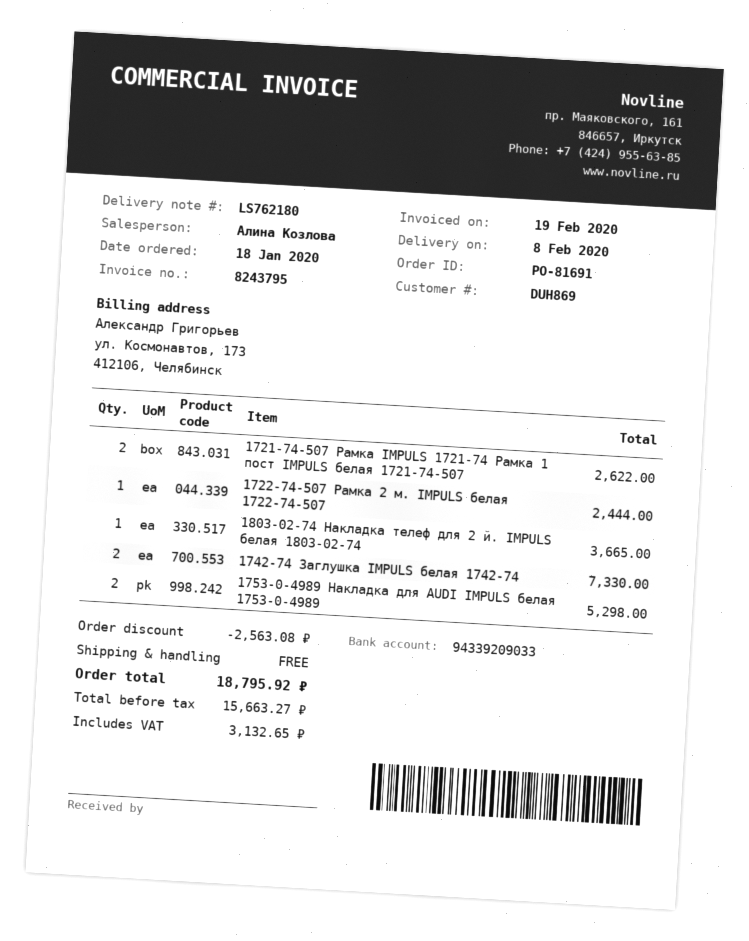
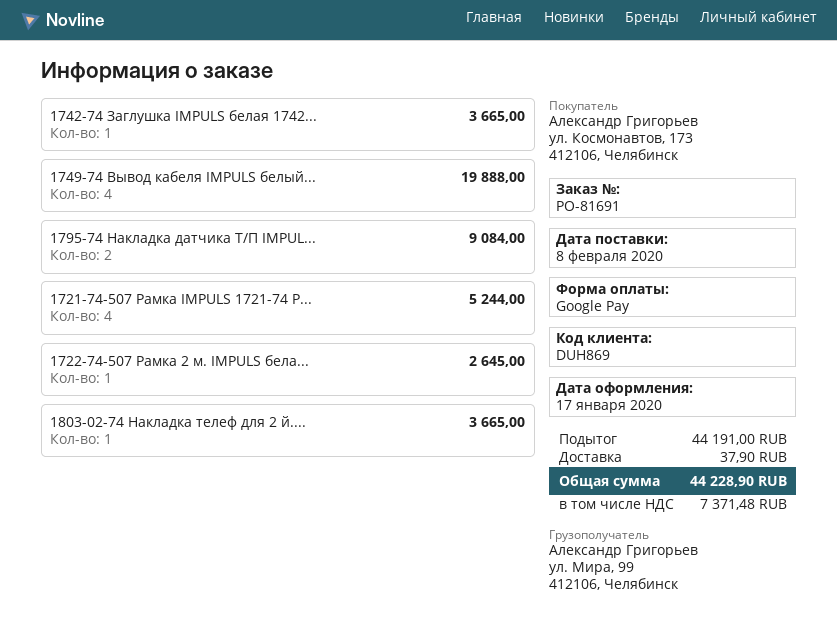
order date: 2020-01-18 -> 2020-01-17
1721-74-507 Рамка IMPULS 1721-74 Рамка 1 пост IMPULS белая 1721-74-507: 2 for 2622.00 -> 4 for 5244.00
1722-74-507 Рамка 2 м. IMPULS белая 1722-74-507: 1 for 2444.00 -> 1 for 2645.00
1742-74 Заглушка IMPULS белая 1742-74: 2 for 7330.00 -> 1 for 3665.00
1753-0-4989 Накладка для AUDI IMPULS белая 1753-0-4989: 2 for 5298.00 -> none
1749-74 Вывод кабеля IMPULS белый...: none -> 4 for 19888.00
1795-74 Накладка датчика Т/П IMPUL...: none -> 2 for 9084.00
discount: 2563.08 -> none
shipping: 0.00 -> 37.90
tax: 3132.65 -> 7371.48
total: 18795.92 -> 44228.90

